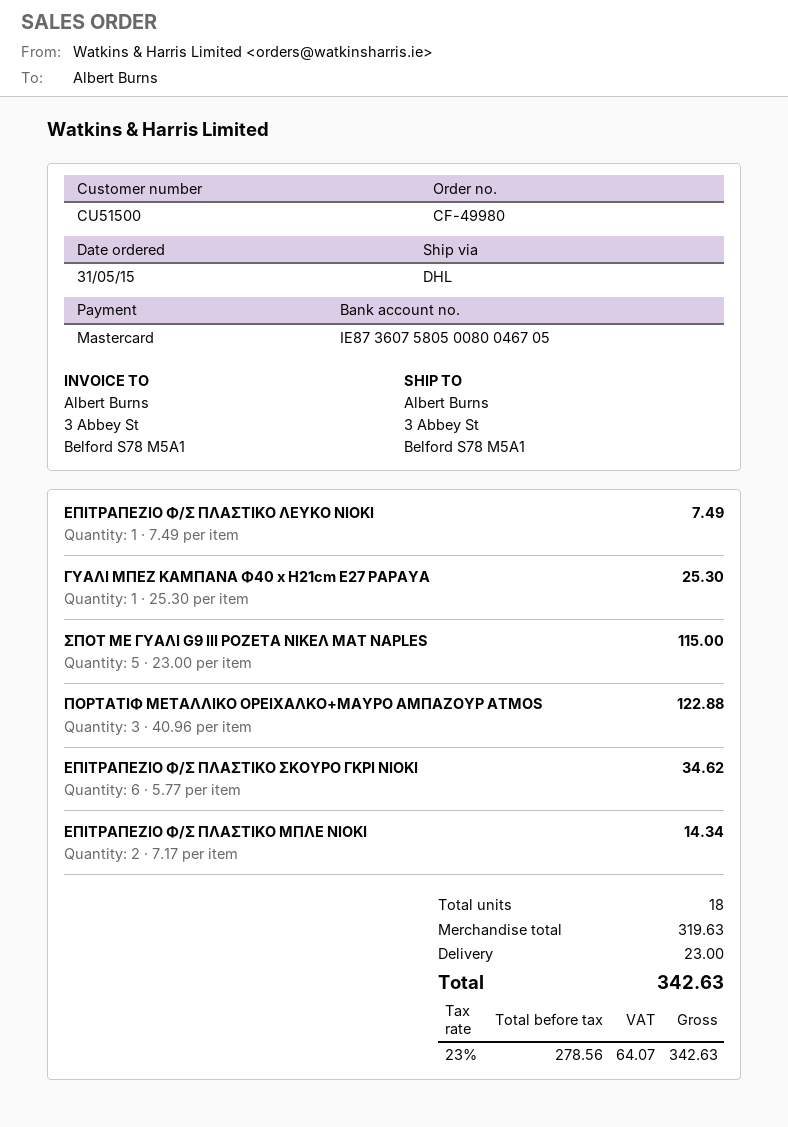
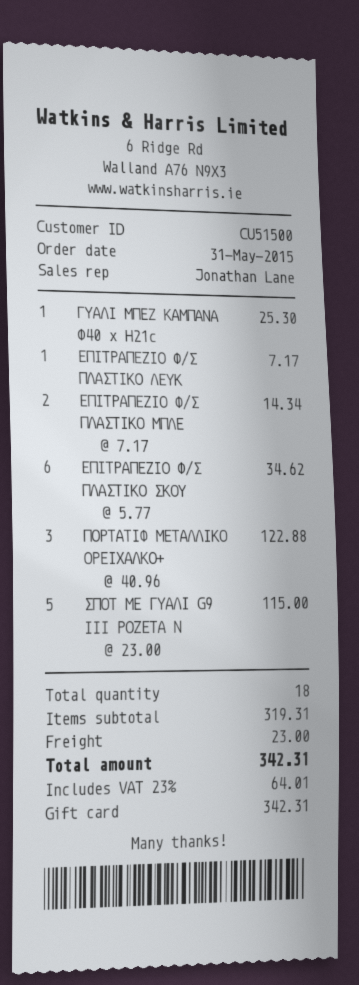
payment method: Mastercard -> gift card
ΕΠΙΤΡΑΠΕΖΙΟ Φ/Σ ΠΛΑΣΤΙΚΟ ΛΕΥΚΟ NIOKI: 1 x 7.49 = 7.49 -> 1 x 7.17 = 7.17
subtotal: 319.63 -> 319.31
tax: 23% = 64.07 -> 23% = 64.01
total: 342.63 -> 342.31

